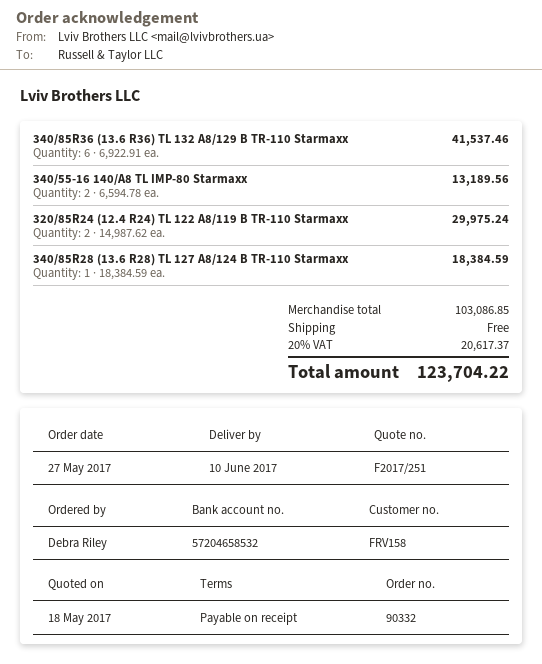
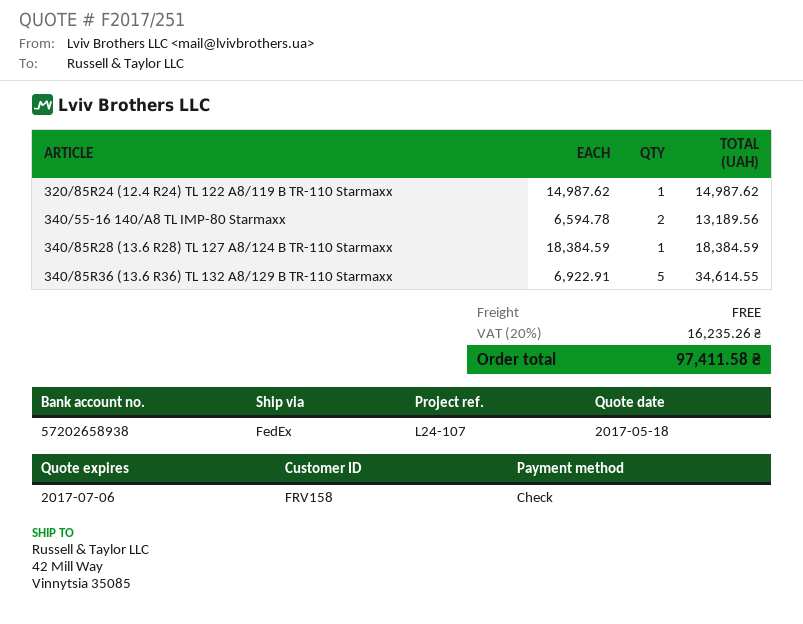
bank account: 57204658532 -> 57202658938
340/85R36 (13.6 R36) TL 132 A8/129 B TR-110 Starmaxx: 6 x 6922.91 = 41537.46 -> 5 x 6922.91 = 34614.55
320/85R24 (12.4 R24) TL 122 A8/119 B TR-110 Starmaxx: 2 x 14987.62 = 29975.24 -> 1 x 14987.62 = 14987.62
tax: 20% = 20617.37 -> 20% = 16235.26
total: 123704.22 -> 97411.58

